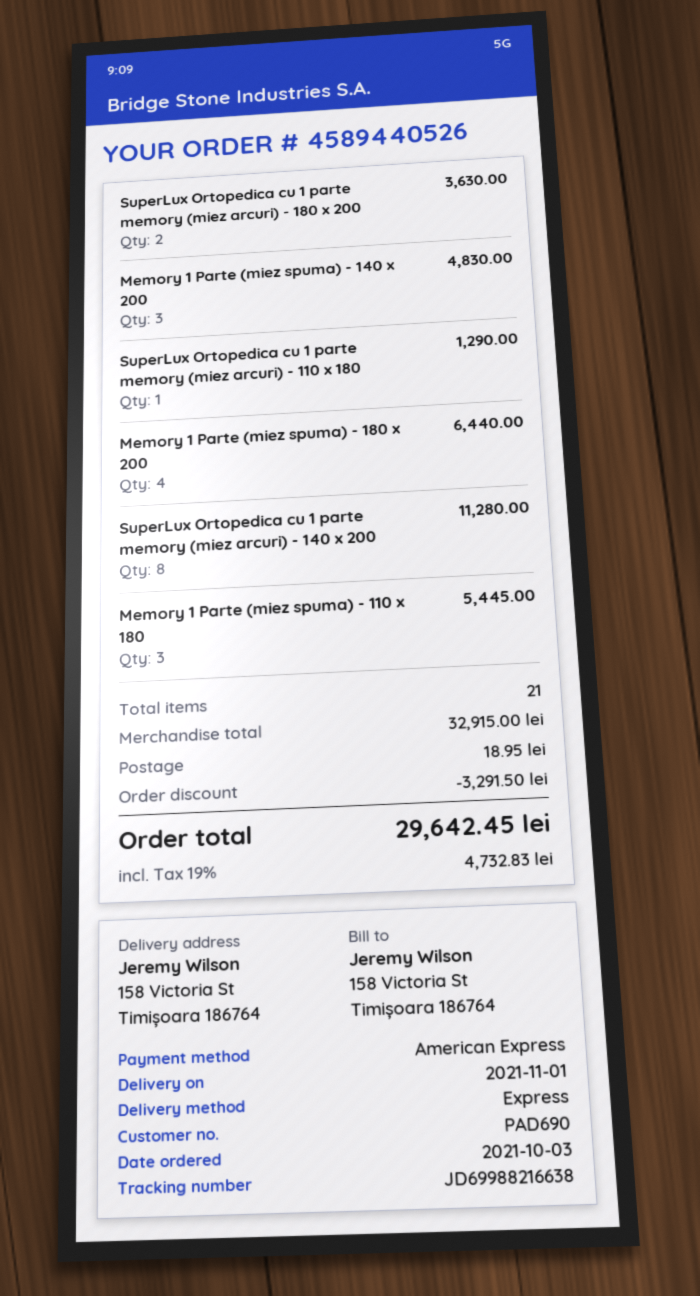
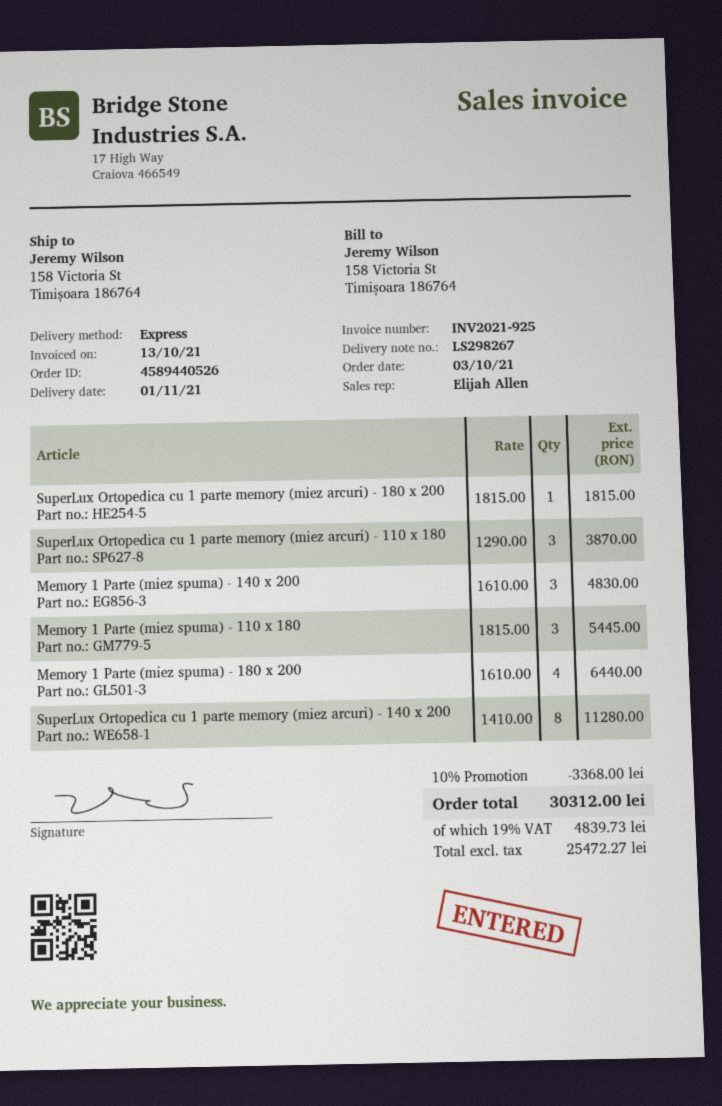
SuperLux Ortopedica cu 1 parte memory (miez arcuri) - 180 x 200: 2 for 3630.00 -> 1 for 1815.00
SuperLux Ortopedica cu 1 parte memory (miez arcuri) - 110 x 180: 1 for 1290.00 -> 3 for 3870.00
discount: 3291.50 -> 3368.00
shipping: 18.95 -> none
tax: 19% = 4732.83 -> 19% = 4839.73
total: 29642.45 -> 30312.00

